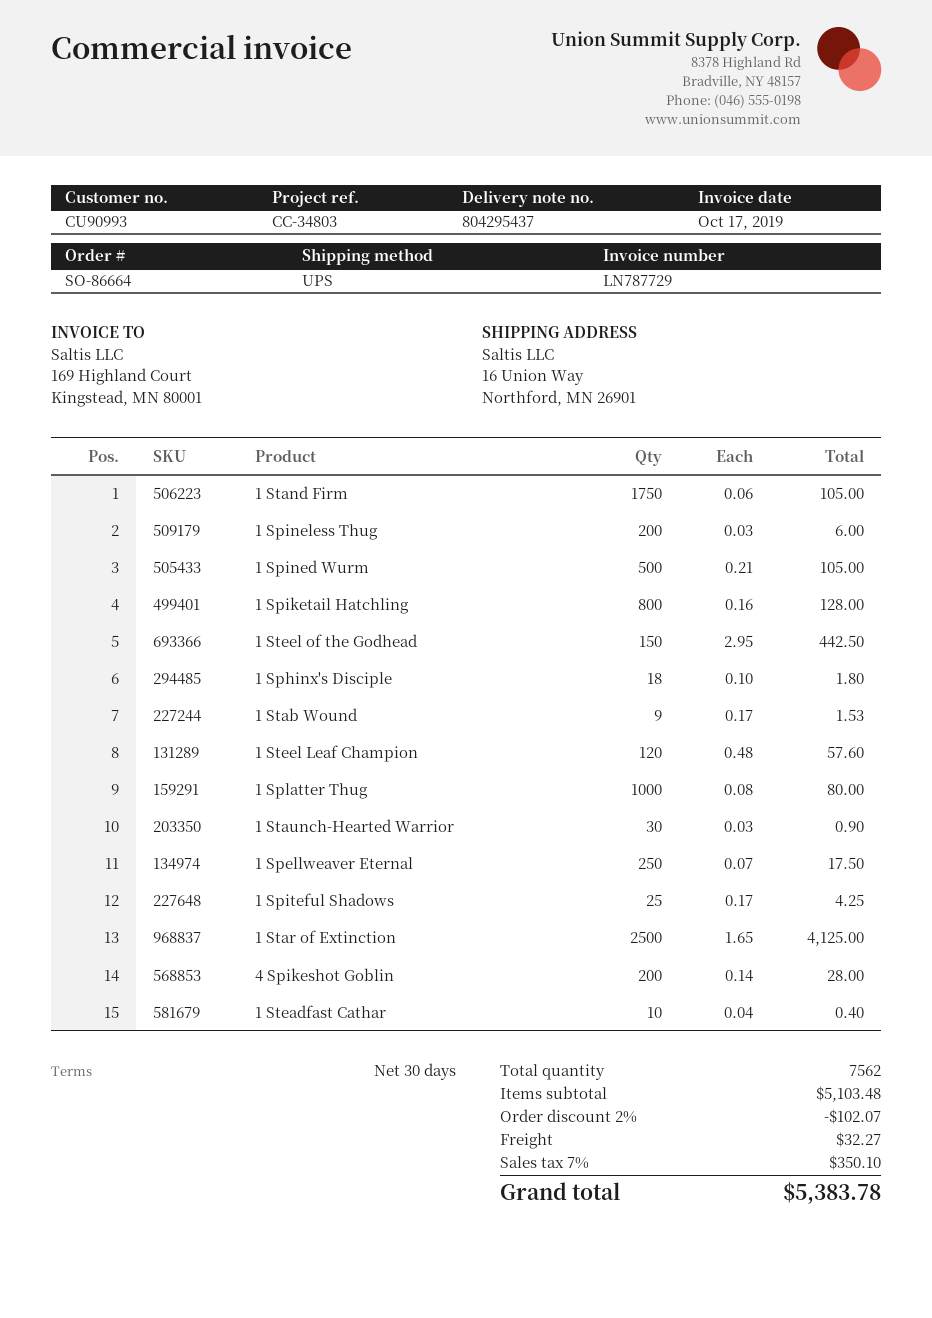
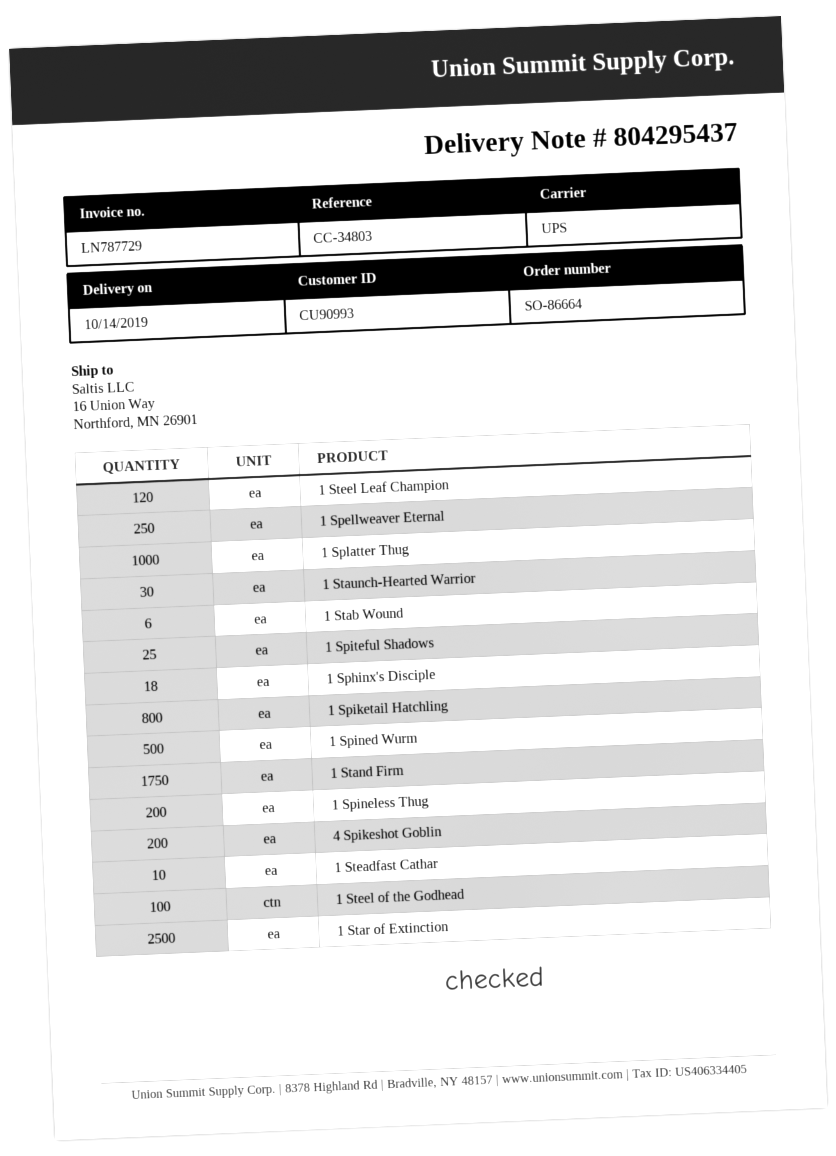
1 Steel of the Godhead: 150 -> 100
1 Stab Wound: 9 -> 6

